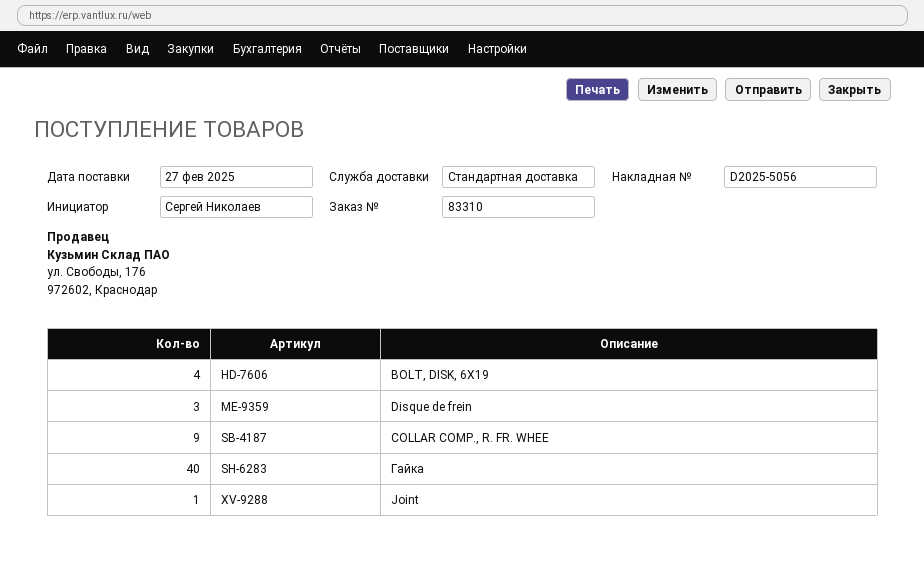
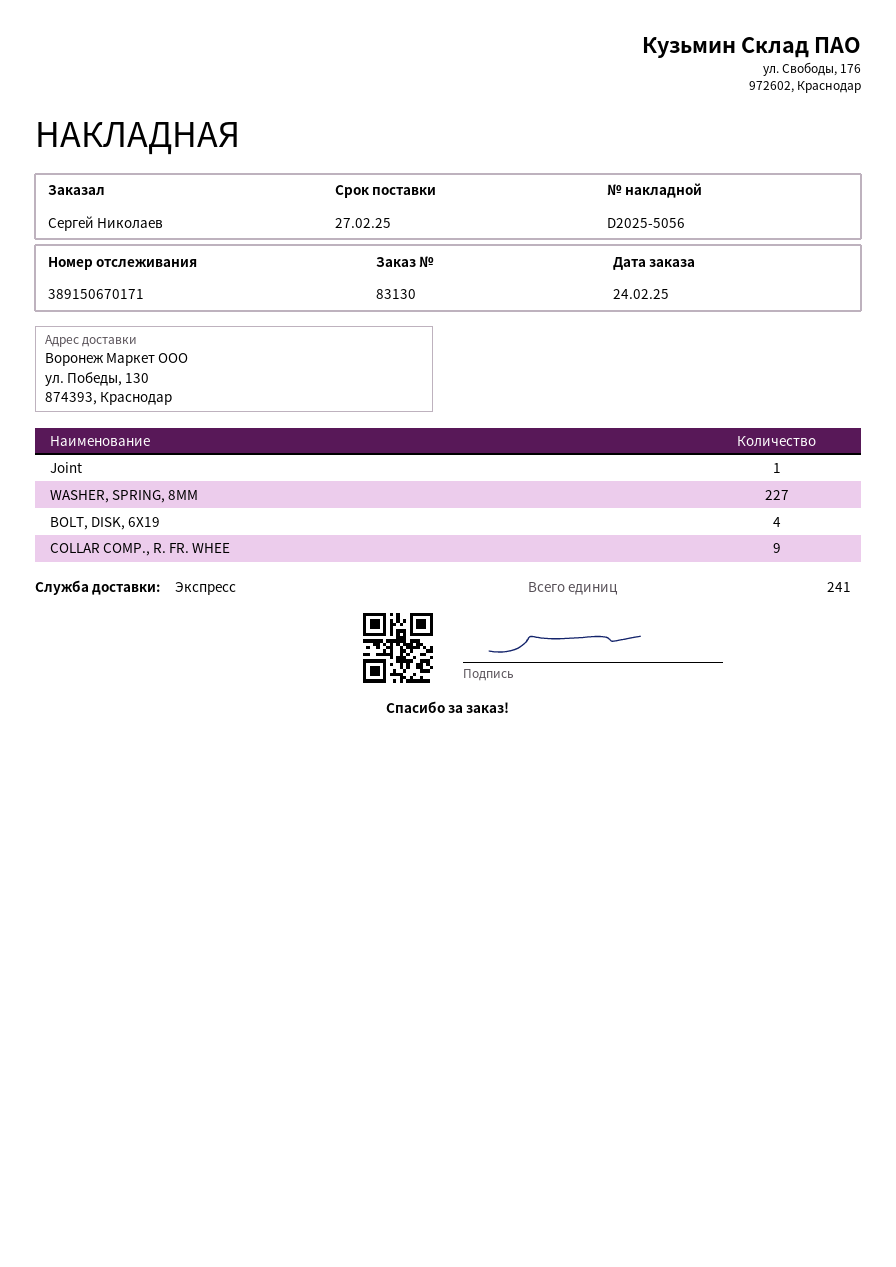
order number: 83310 -> 83130
shipping method: standard -> express
Disque de frein: 3 -> none
Гайка: 40 -> none
WASHER, SPRING, 8MM: none -> 227

